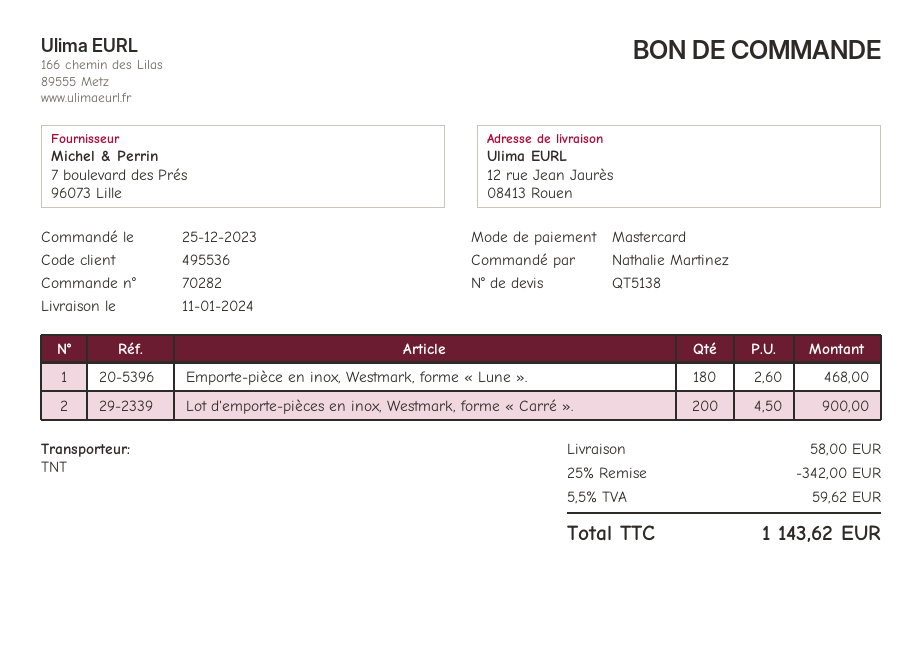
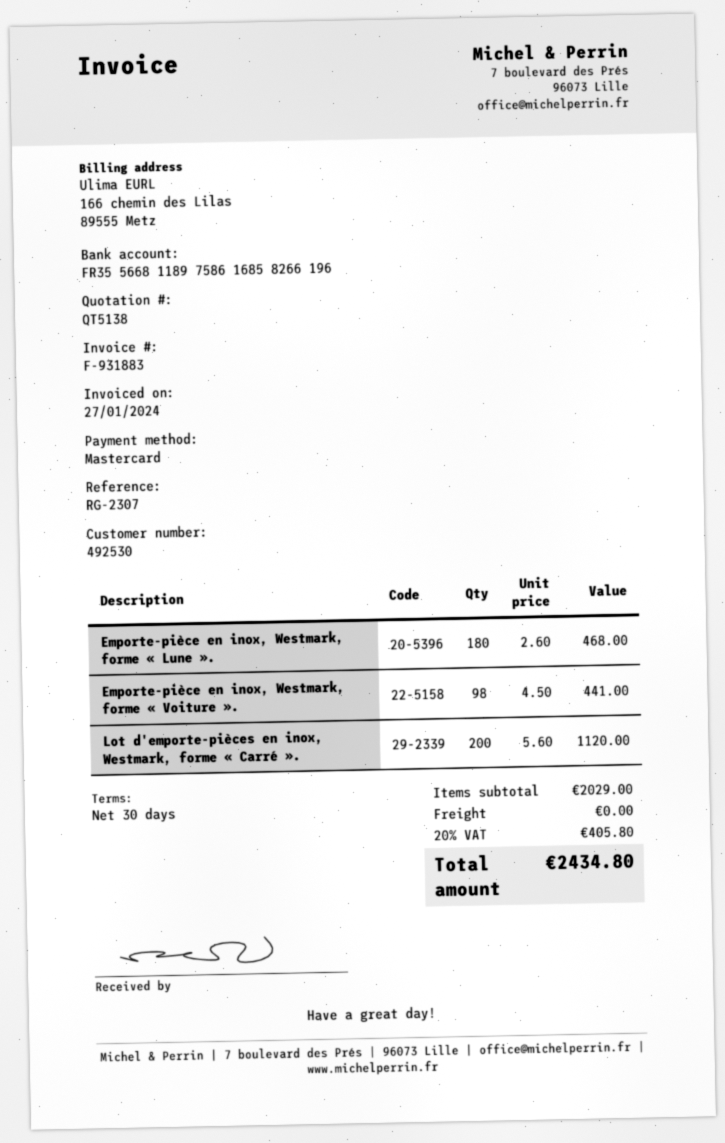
customer number: 495536 -> 492530
Lot d'emporte-pièces en inox, Westmark, forme « Carré ».: 200 x 4.50 = 900.00 -> 200 x 5.60 = 1120.00
Emporte-pièce en inox, Westmark, forme « Voiture ».: none -> 98 x 4.50 = 441.00
discount: 25% = 342.00 -> none
shipping: 58.00 -> 0.00
tax: 5.5% = 59.62 -> 20% = 405.80
total: 1143.62 -> 2434.80

